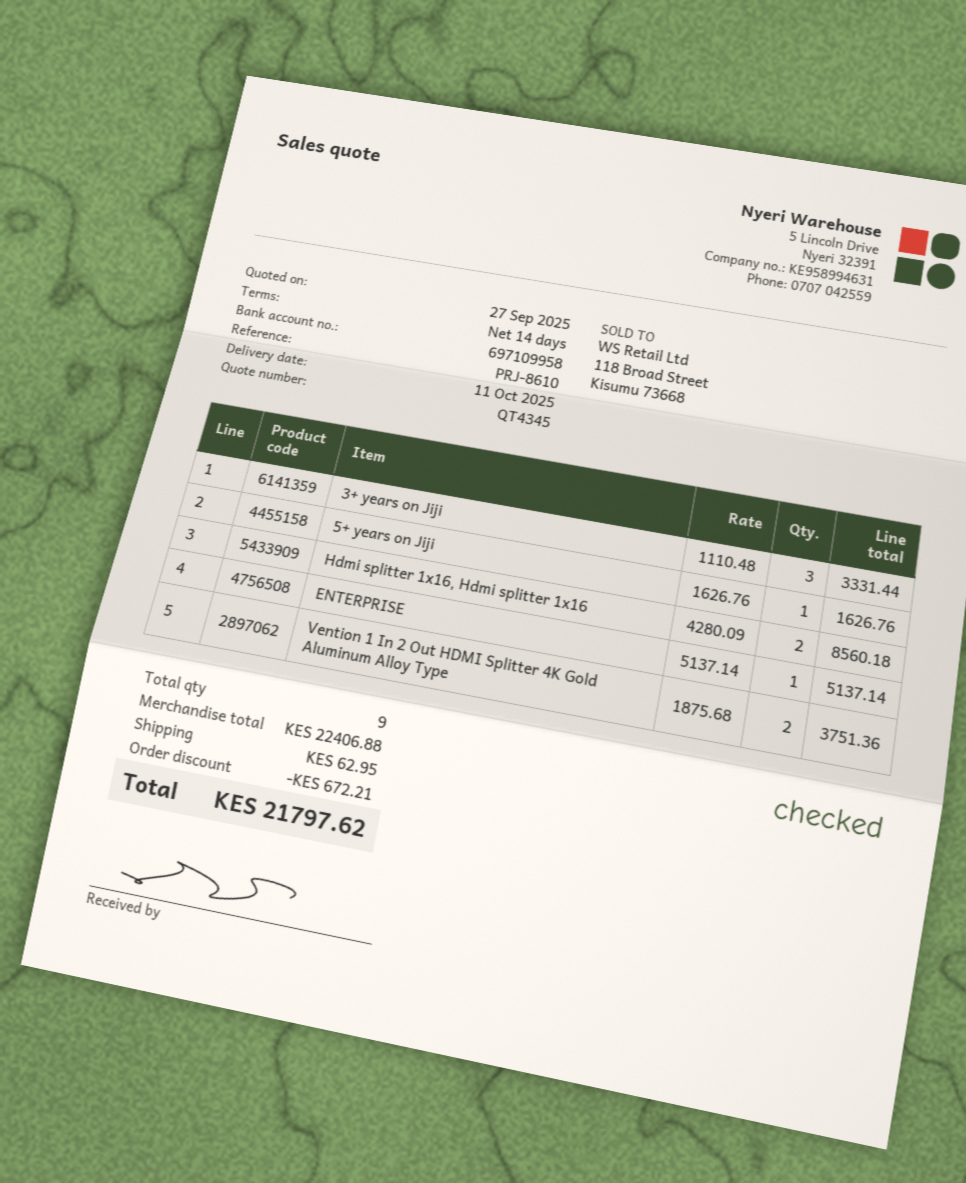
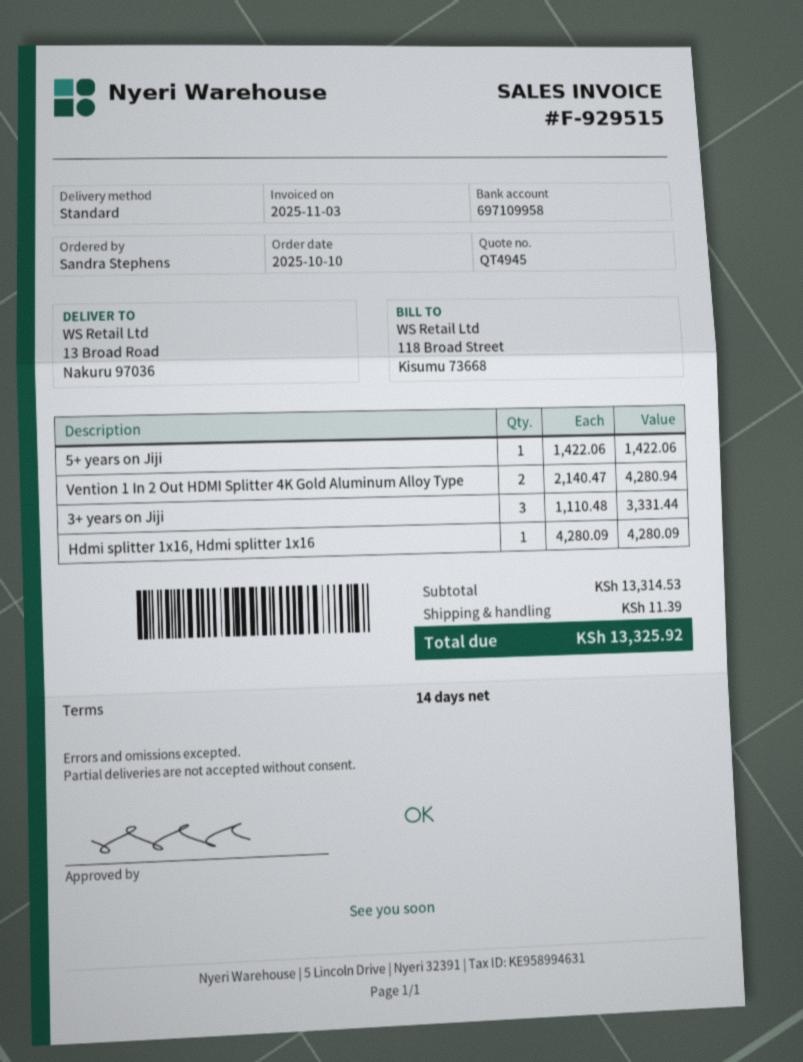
quote number: QT4345 -> QT4945
5+ years on Jiji: 1 x 1626.76 = 1626.76 -> 1 x 1422.06 = 1422.06
Hdmi splitter 1x16, Hdmi splitter 1x16: 2 x 4280.09 = 8560.18 -> 1 x 4280.09 = 4280.09
ENTERPRISE: 1 x 5137.14 = 5137.14 -> none
Vention 1 In 2 Out HDMI Splitter 4K Gold Aluminum Alloy Type: 2 x 1875.68 = 3751.36 -> 2 x 2140.47 = 4280.94
subtotal: 22406.88 -> 13314.53
discount: 672.21 -> none
shipping: 62.95 -> 11.39
total: 21797.62 -> 13325.92

